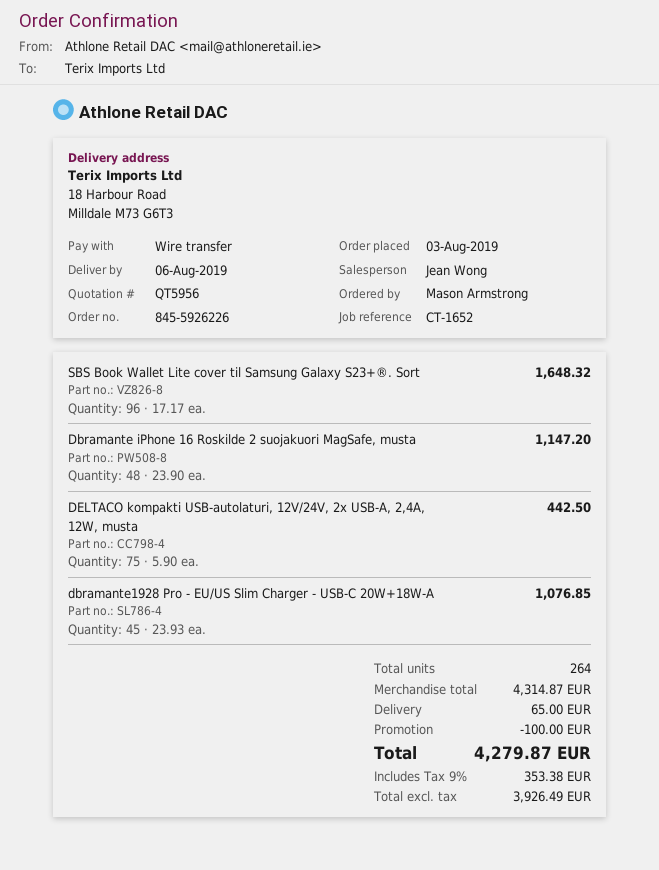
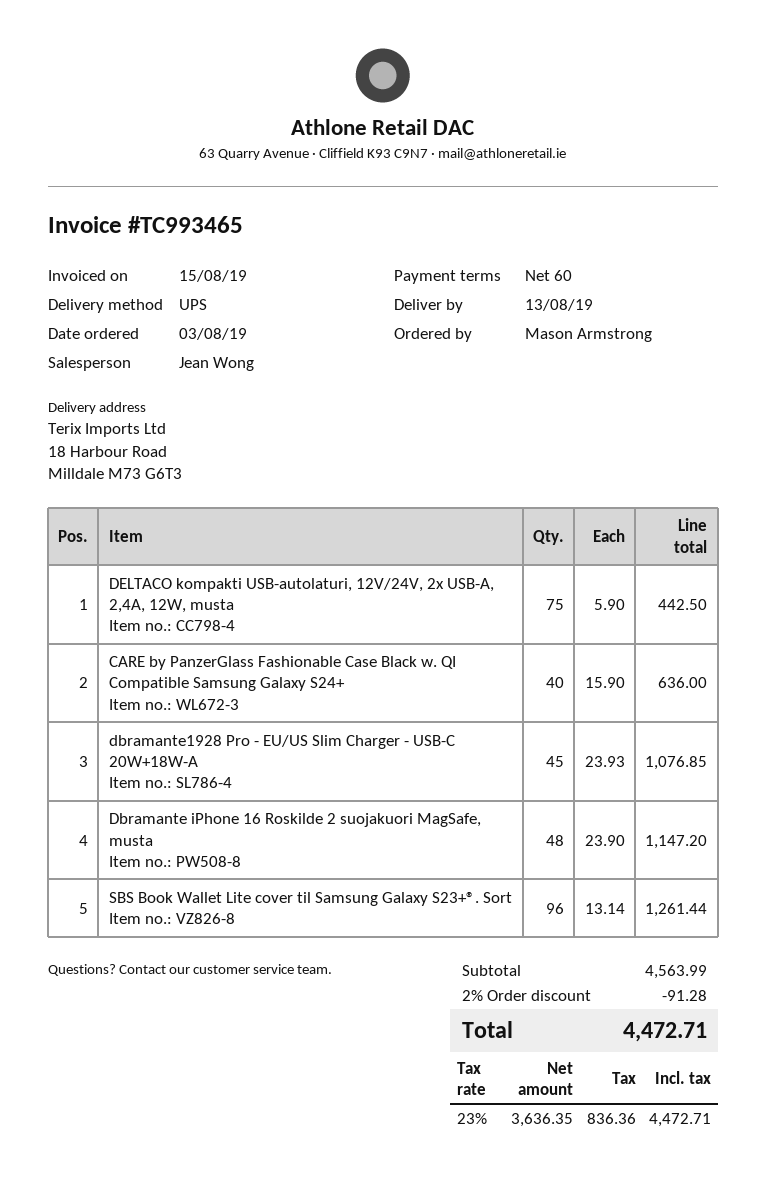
delivery date: 2019-08-06 -> 2019-08-13
SBS Book Wallet Lite cover til Samsung Galaxy S23+®. Sort: 96 x 17.17 = 1648.32 -> 96 x 13.14 = 1261.44
CARE by PanzerGlass Fashionable Case Black w. QI Compatible Samsung Galaxy S24+: none -> 40 x 15.90 = 636.00
subtotal: 4314.87 -> 4563.99
discount: 100.00 -> 91.28
shipping: 65.00 -> none
net: 3926.49 -> 3636.35
tax: 9% = 353.38 -> 23% = 836.36
total: 4279.87 -> 4472.71

